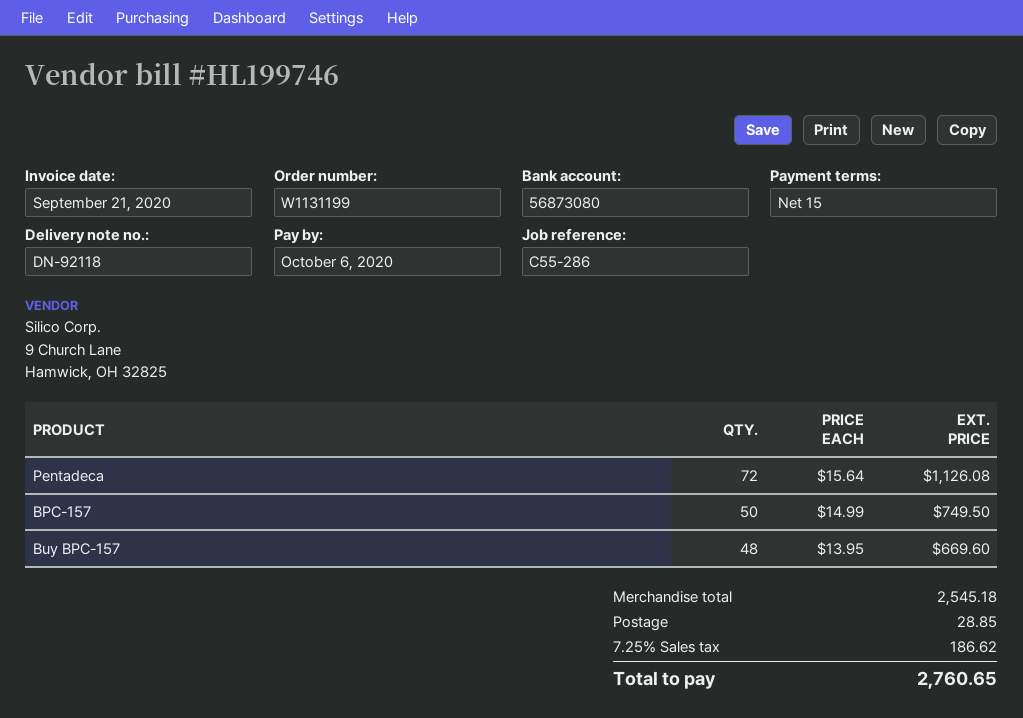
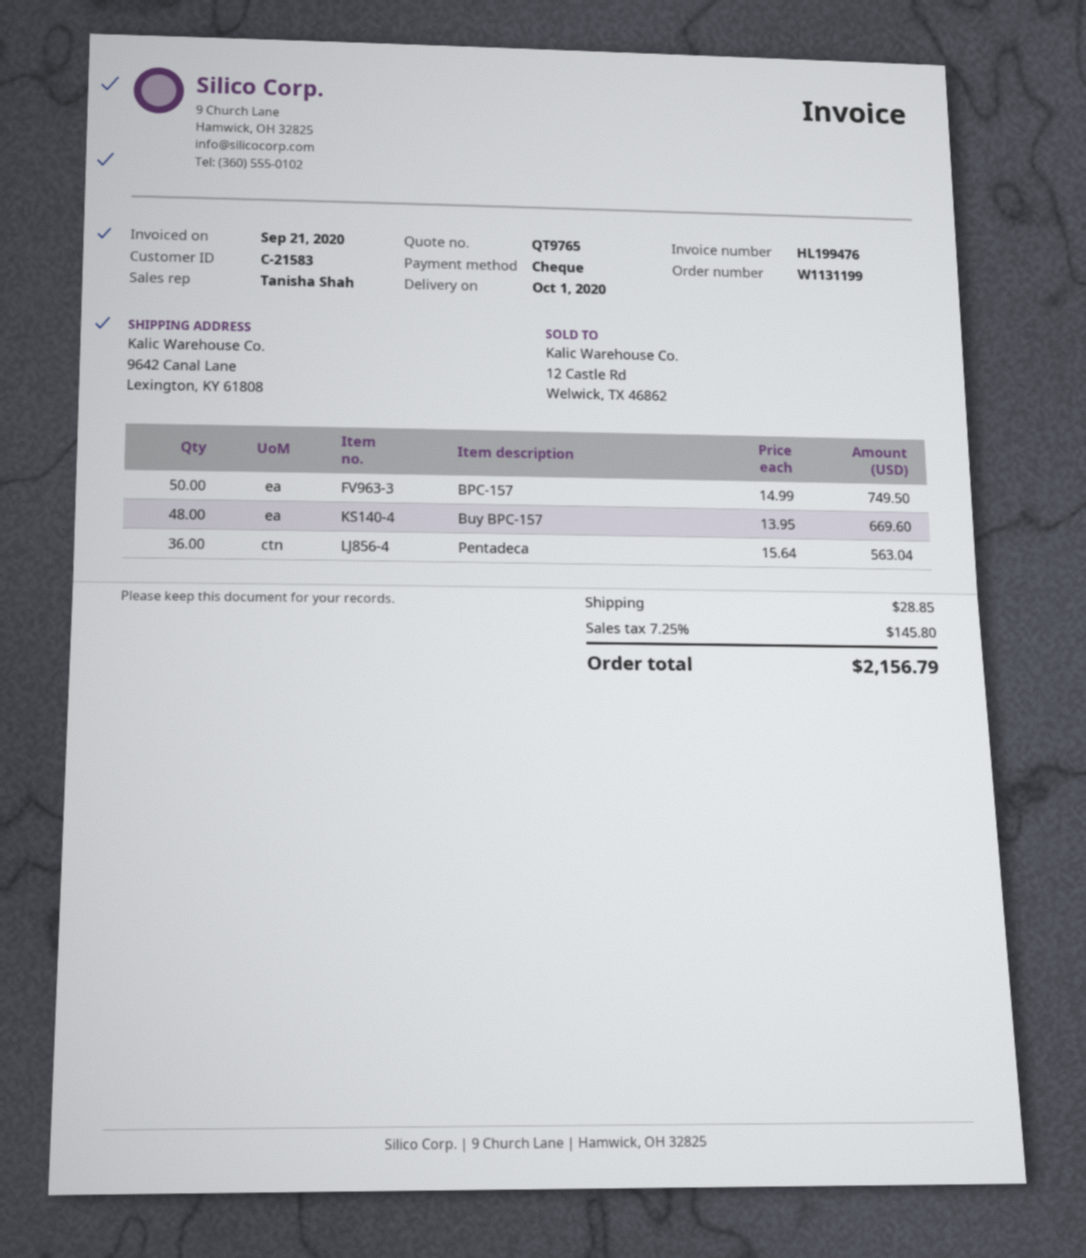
invoice number: HL199746 -> HL199476
Pentadeca: 72 x 15.64 = 1126.08 -> 36 x 15.64 = 563.04
tax: 7.25% = 186.62 -> 7.25% = 145.80
total: 2760.65 -> 2156.79

